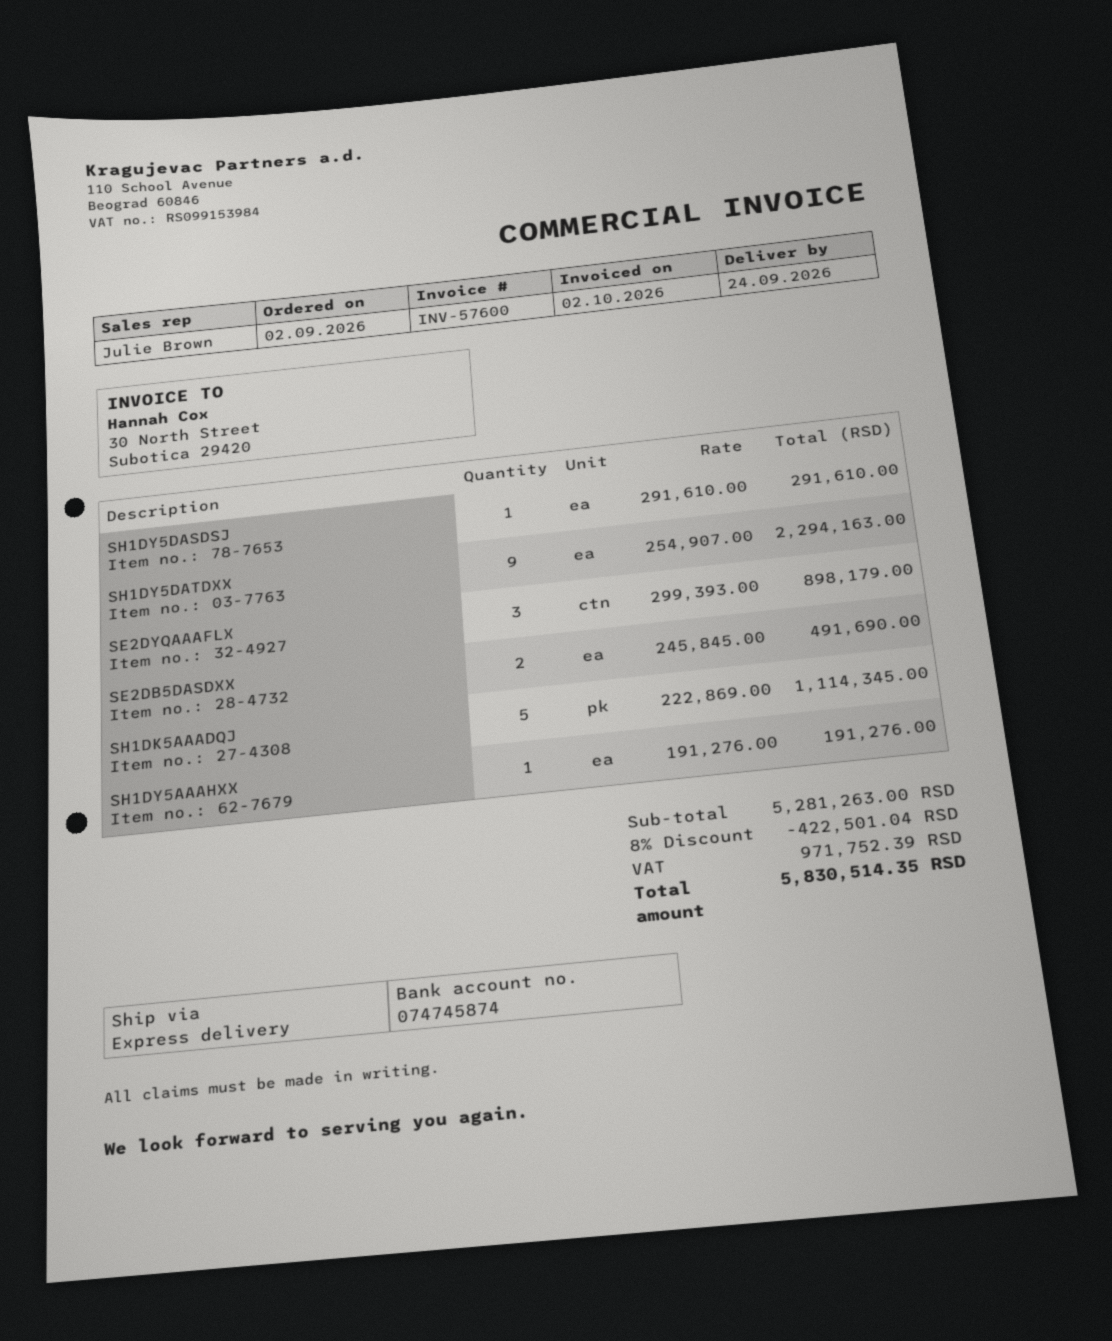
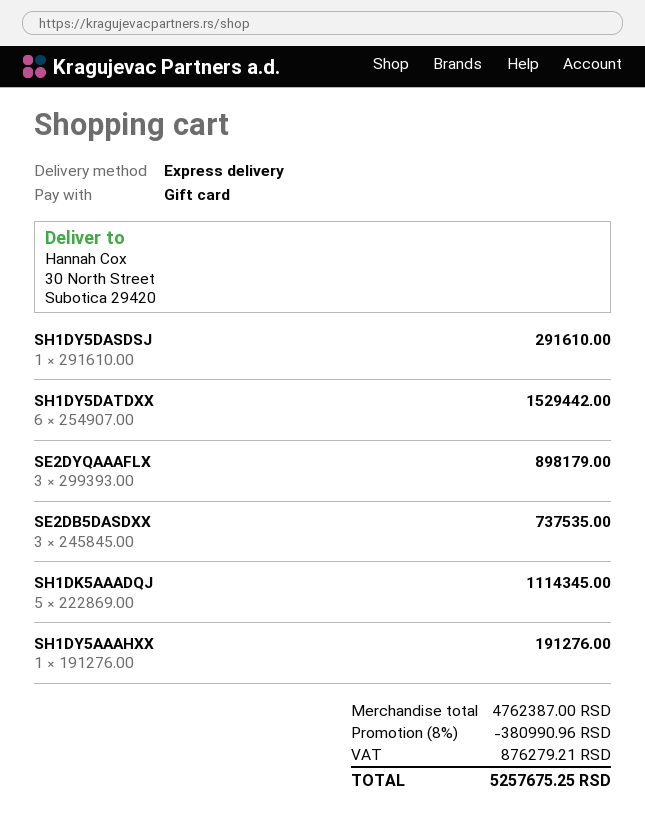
SH1DY5DATDXX: 9 x 254907.00 = 2294163.00 -> 6 x 254907.00 = 1529442.00
SE2DB5DASDXX: 2 x 245845.00 = 491690.00 -> 3 x 245845.00 = 737535.00
subtotal: 5281263.00 -> 4762387.00
discount: 8% = 422501.04 -> 8% = 380990.96
tax: 971752.39 -> 876279.21
total: 5830514.35 -> 5257675.25

